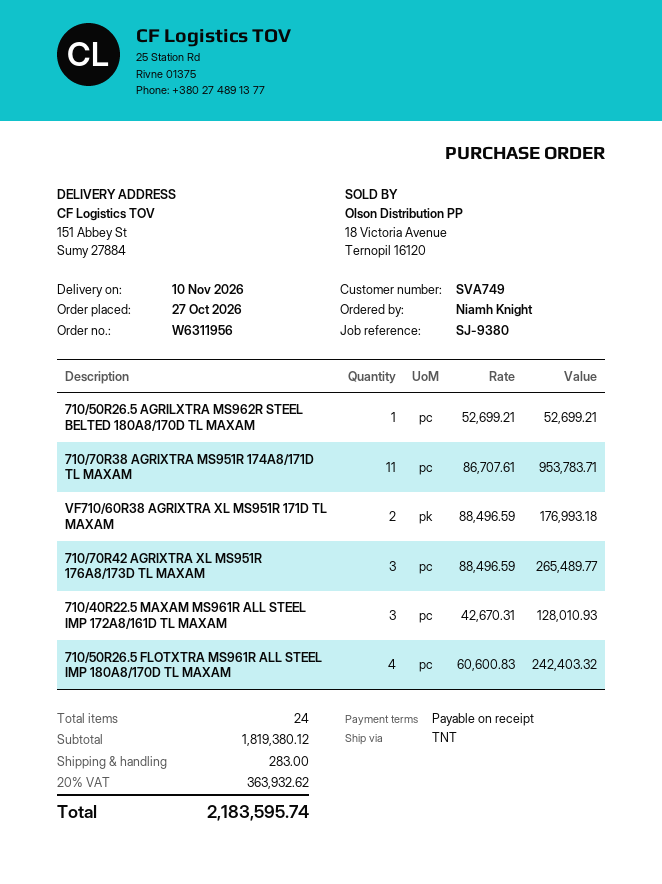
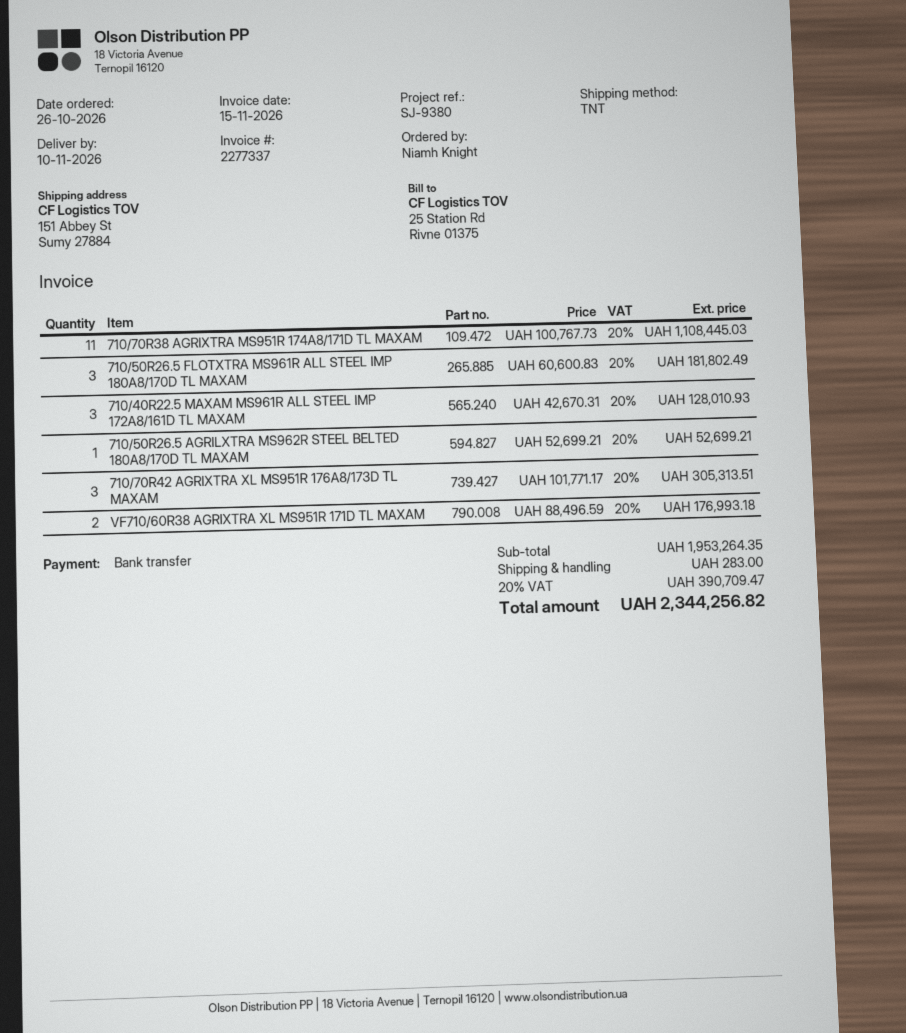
order date: 2026-10-27 -> 2026-10-26
710/70R38 AGRIXTRA MS951R 174A8/171D TL MAXAM: 11 x 86707.61 = 953783.71 -> 11 x 100767.73 = 1108445.03
710/70R42 AGRIXTRA XL MS951R 176A8/173D TL MAXAM: 3 x 88496.59 = 265489.77 -> 3 x 101771.17 = 305313.51
710/50R26.5 FLOTXTRA MS961R ALL STEEL IMP 180A8/170D TL MAXAM: 4 x 60600.83 = 242403.32 -> 3 x 60600.83 = 181802.49
subtotal: 1819380.12 -> 1953264.35
tax: 20% = 363932.62 -> 20% = 390709.47
total: 2183595.74 -> 2344256.82

